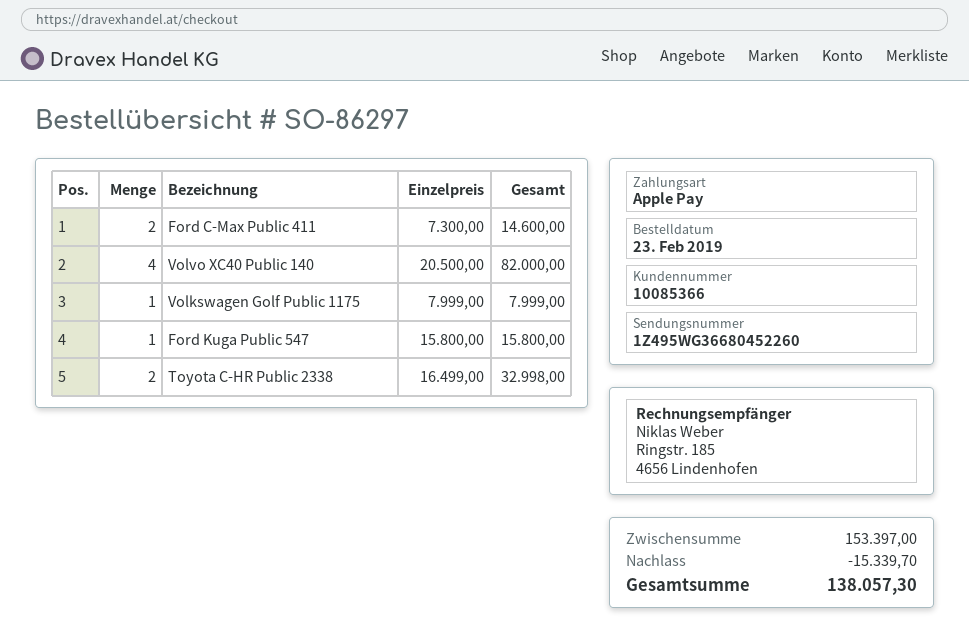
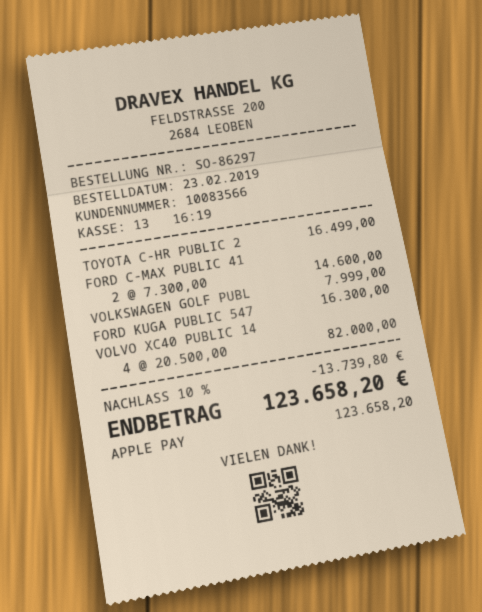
customer number: 10085366 -> 10083566
Ford Kuga Public 547: 1 x 15800.00 = 15800.00 -> 1 x 16300.00 = 16300.00
Toyota C-HR Public 2338: 2 x 16499.00 = 32998.00 -> 1 x 16499.00 = 16499.00
discount: 15339.70 -> 13739.80
total: 138057.30 -> 123658.20

